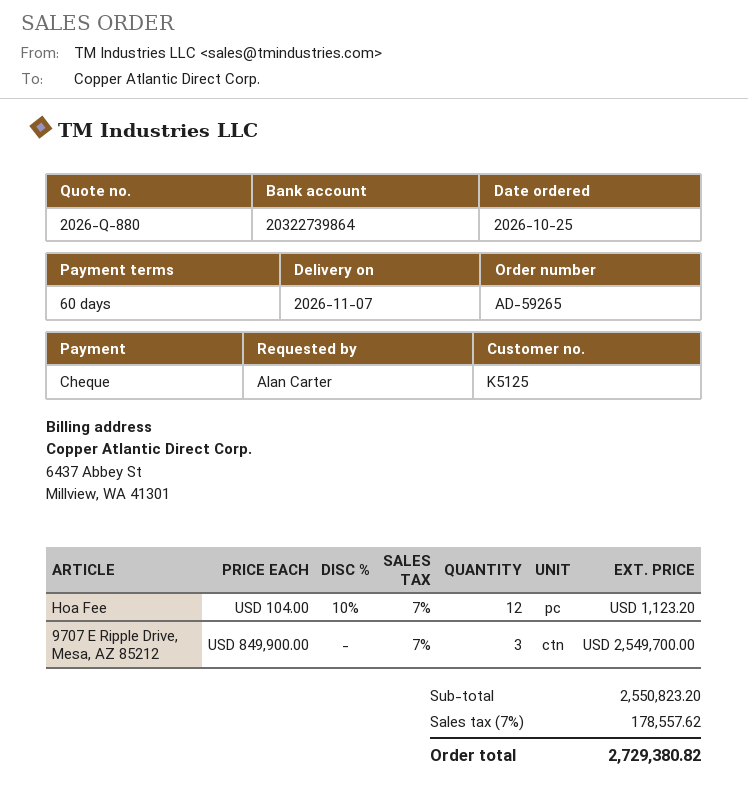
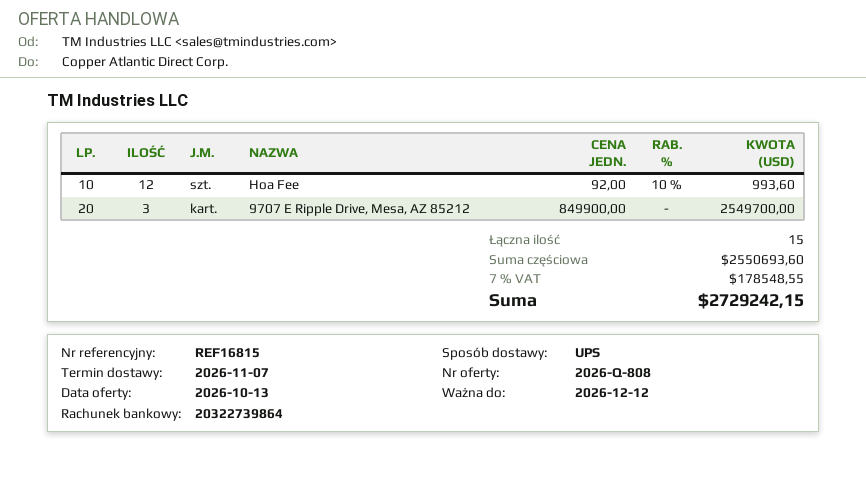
quote number: 2026-Q-880 -> 2026-Q-808
Hoa Fee: 12 x 104.00 - 10% = 1123.20 -> 12 x 92.00 - 10% = 993.60
subtotal: 2550823.20 -> 2550693.60
tax: 7% = 178557.62 -> 7% = 178548.55
total: 2729380.82 -> 2729242.15

